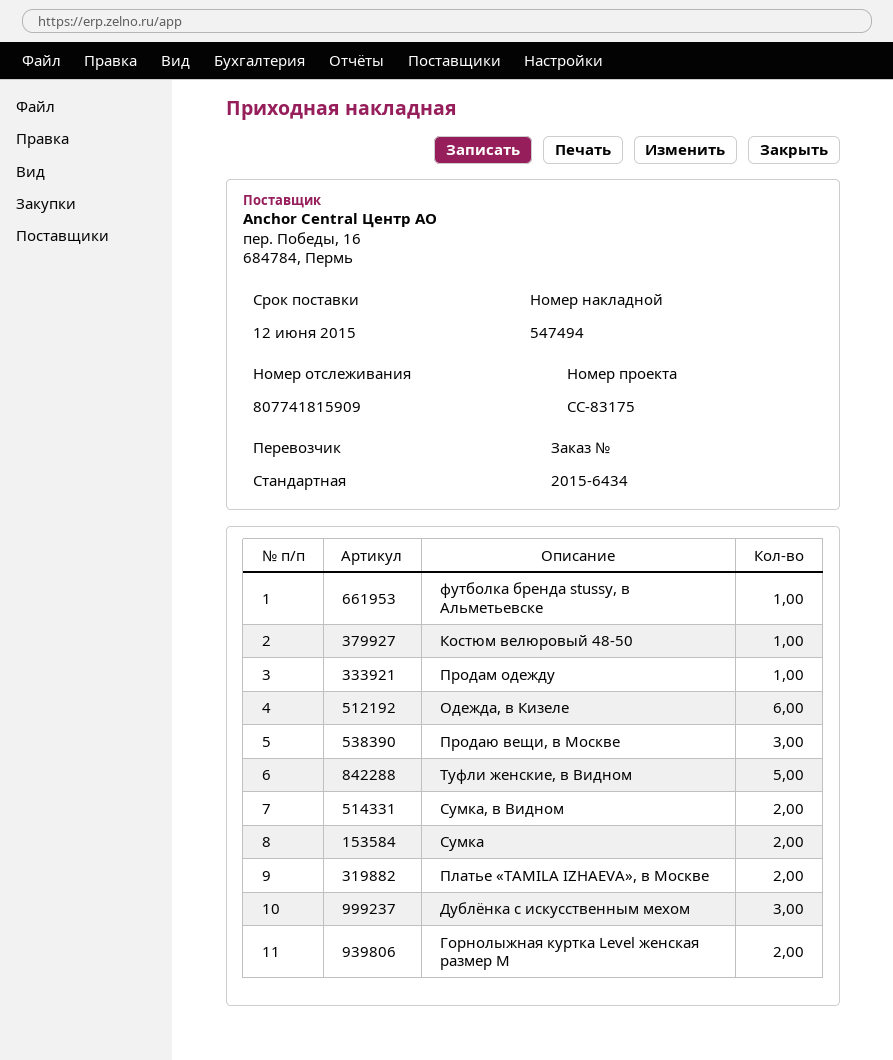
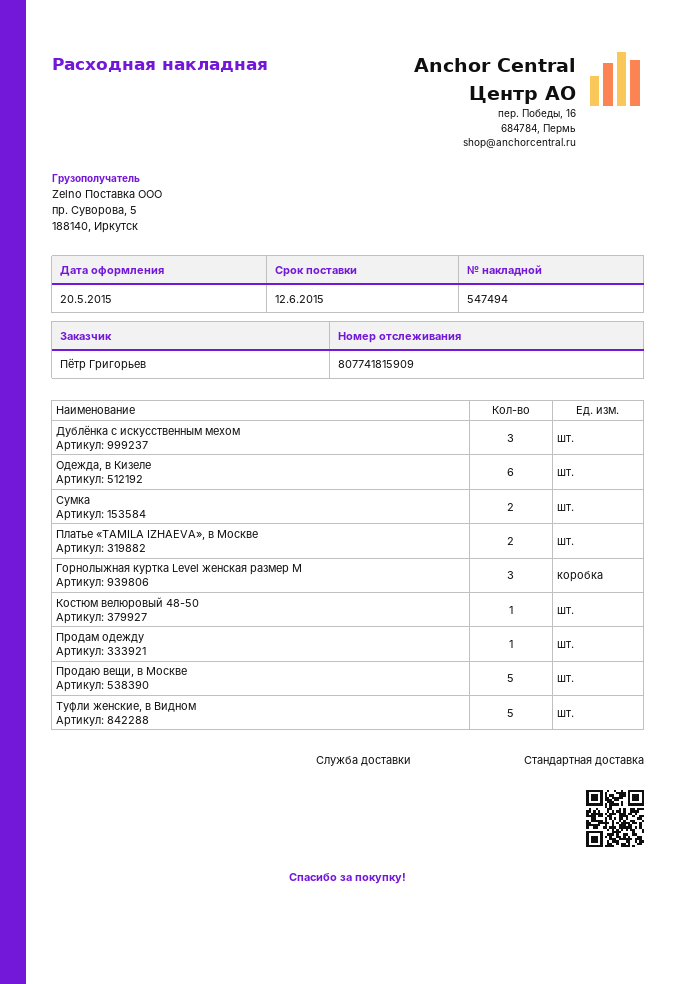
футболка бренда stussy, в Альметьевске: 1 -> none
Продаю вещи, в Москве: 3 -> 5
Сумка, в Видном: 2 -> none
Горнолыжная куртка Level женская размер М: 2 -> 3

